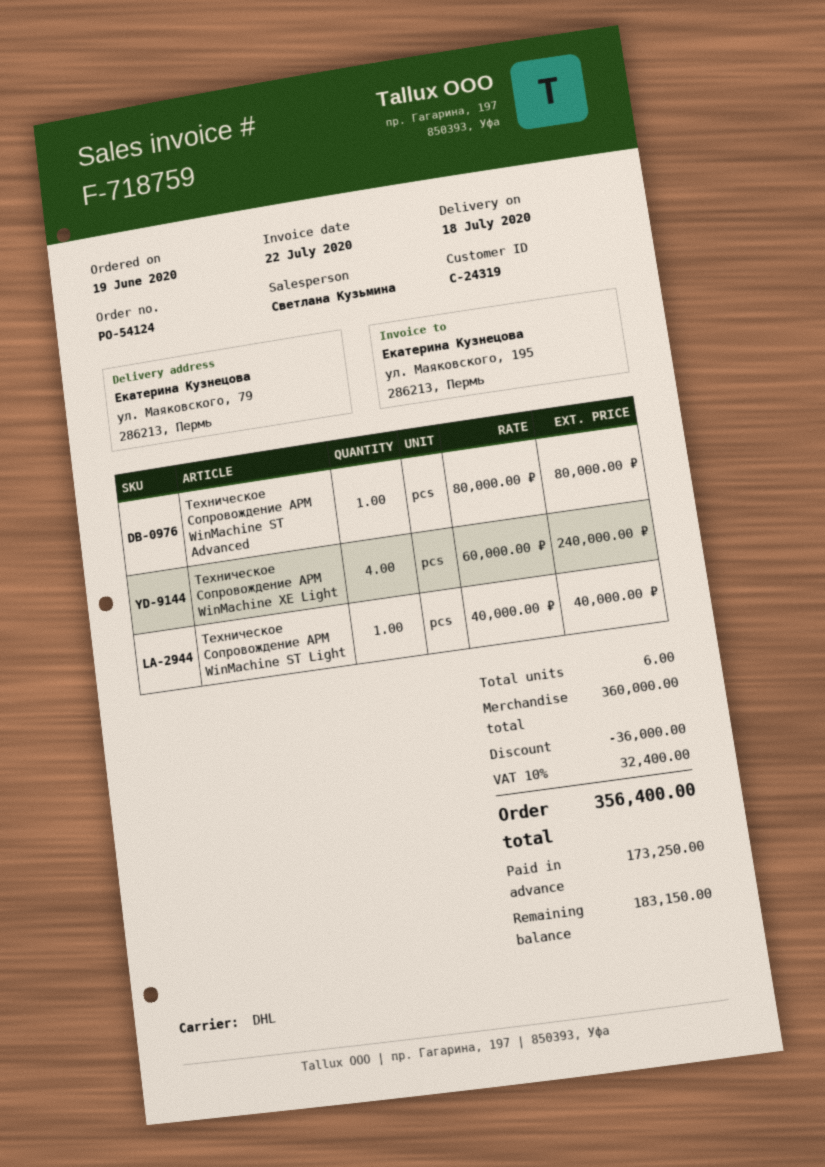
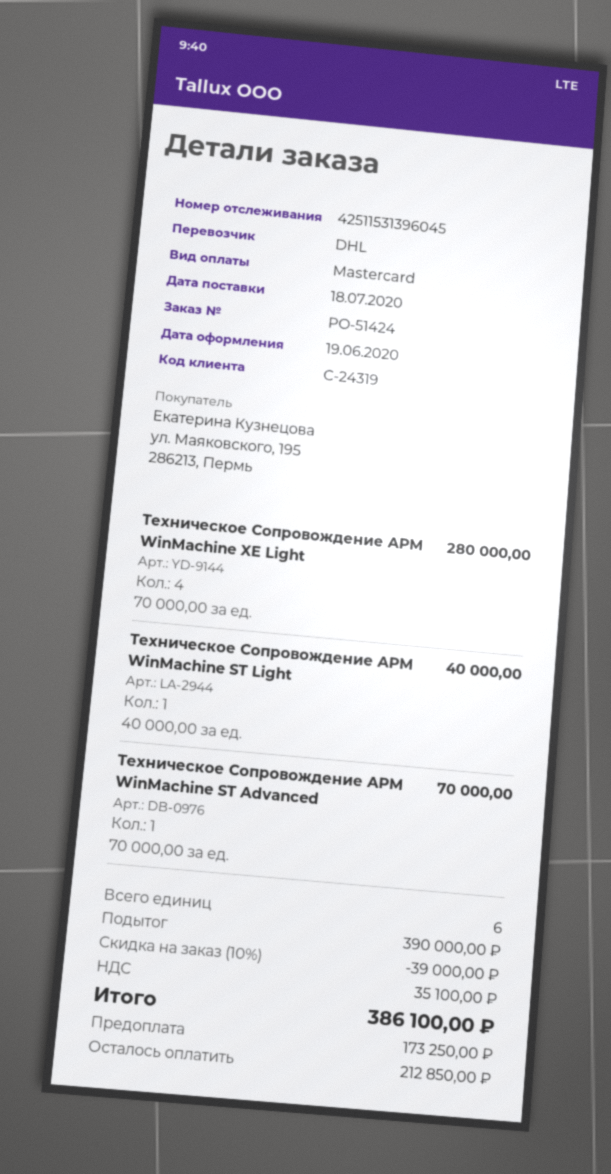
order number: PO-54124 -> PO-51424
Техническое Сопровождение APM WinMachine ST Advanced: 1 x 80000.00 = 80000.00 -> 1 x 70000.00 = 70000.00
Техническое Сопровождение APM WinMachine XE Light: 4 x 60000.00 = 240000.00 -> 4 x 70000.00 = 280000.00
subtotal: 360000.00 -> 390000.00
discount: 36000.00 -> 39000.00
tax: 32400.00 -> 35100.00
total: 356400.00 -> 386100.00
balance: 183150.00 -> 212850.00

